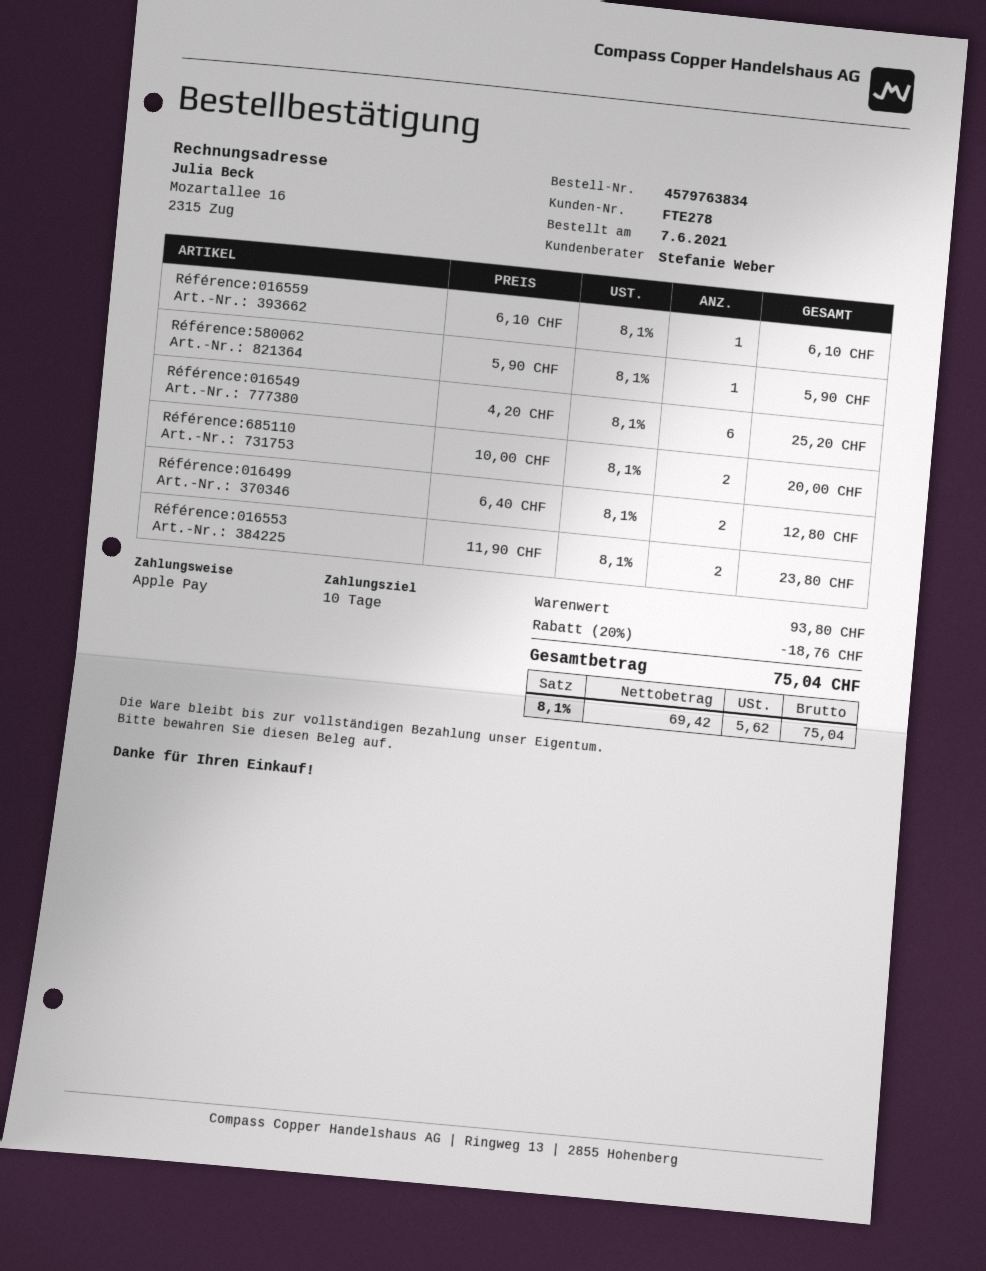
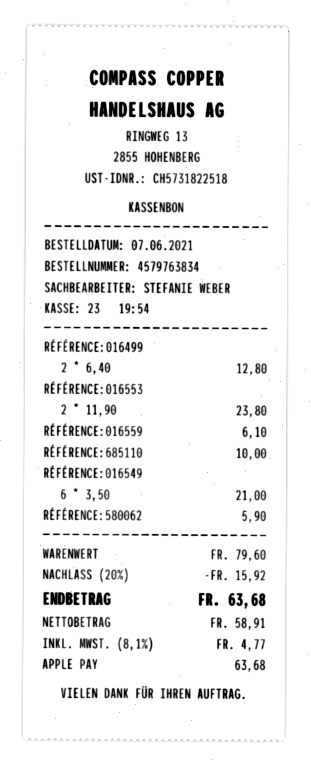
Référence:016549: 6 x 4.20 = 25.20 -> 6 x 3.50 = 21.00
Référence:685110: 2 x 10.00 = 20.00 -> 1 x 10.00 = 10.00
subtotal: 93.80 -> 79.60
discount: 20% = 18.76 -> 20% = 15.92
net: 69.42 -> 58.91
tax: 8.1% = 5.62 -> 8.1% = 4.77
total: 75.04 -> 63.68

